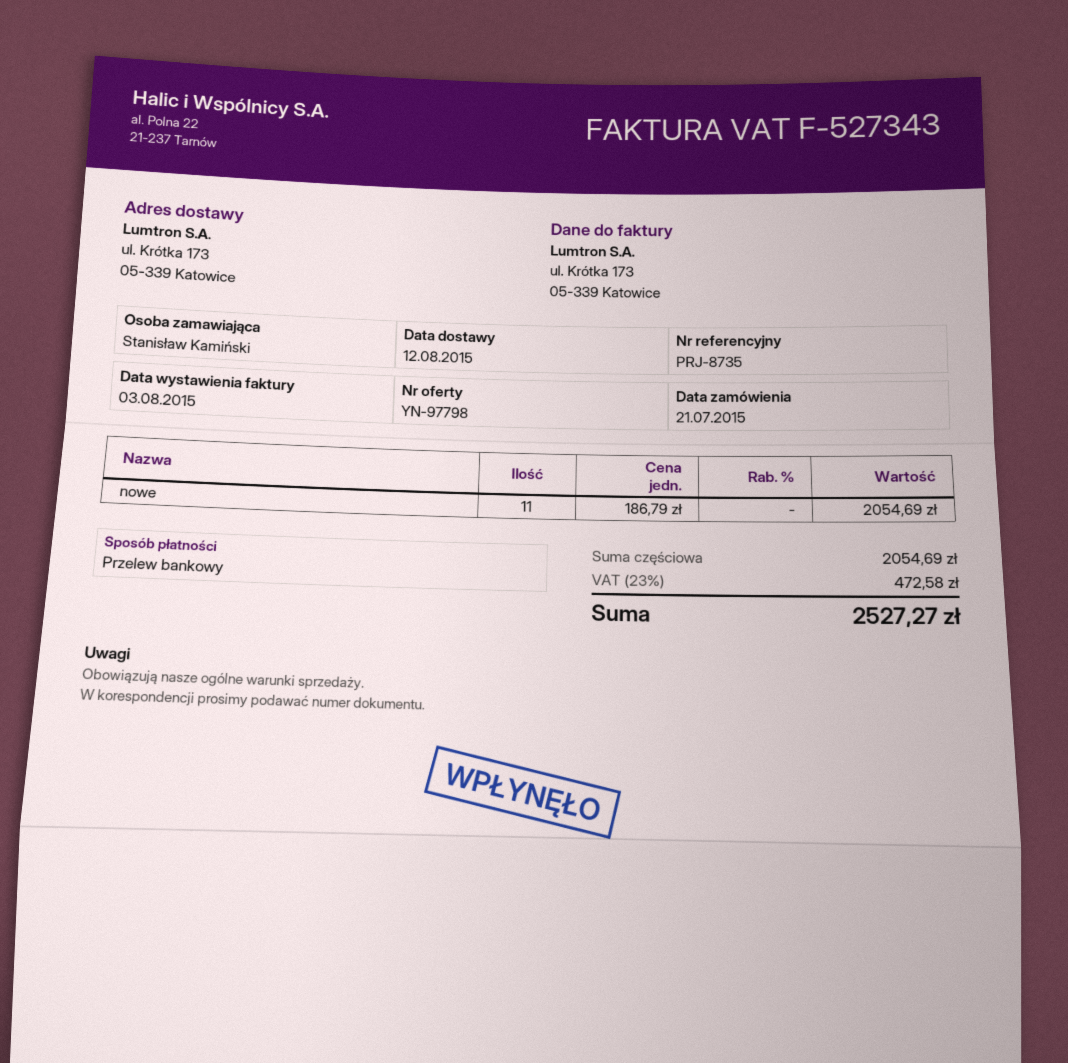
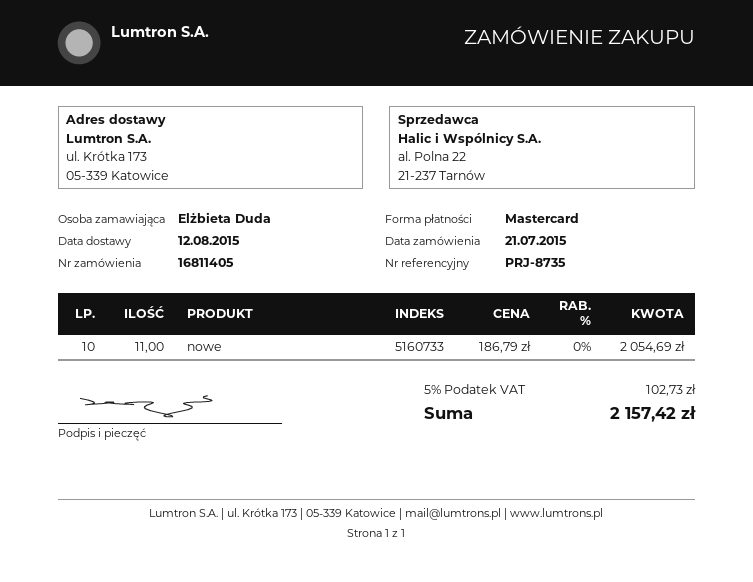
ordered by: Stanisław Kamiński -> Elżbieta Duda
payment method: bank transfer -> Mastercard
tax: 23% = 472.58 -> 5% = 102.73
total: 2527.27 -> 2157.42

